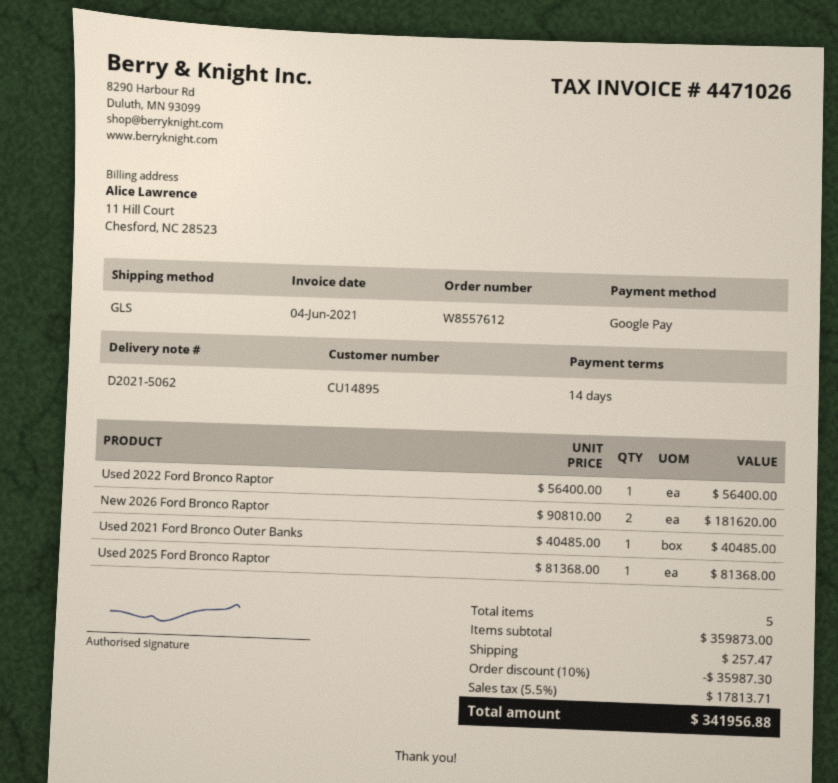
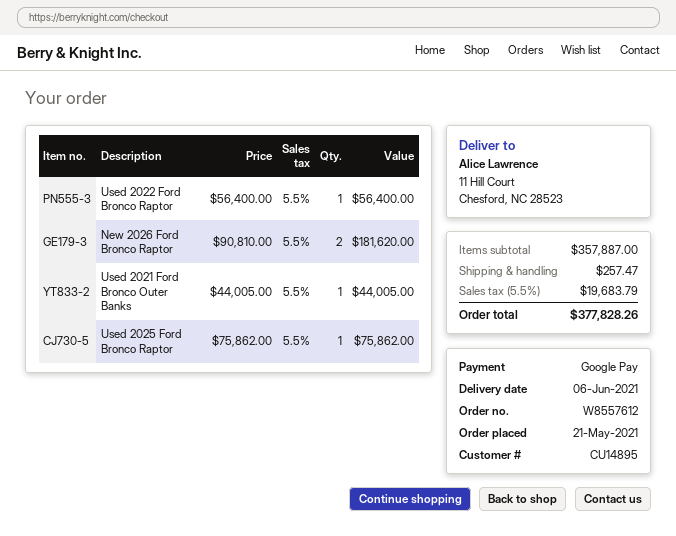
Used 2021 Ford Bronco Outer Banks: 1 x 40485.00 = 40485.00 -> 1 x 44005.00 = 44005.00
Used 2025 Ford Bronco Raptor: 1 x 81368.00 = 81368.00 -> 1 x 75862.00 = 75862.00
subtotal: 359873.00 -> 357887.00
discount: 10% = 35987.30 -> none
tax: 5.5% = 17813.71 -> 5.5% = 19683.79
total: 341956.88 -> 377828.26

